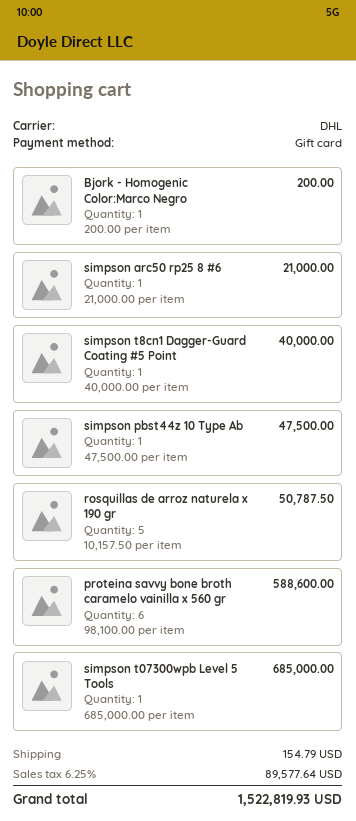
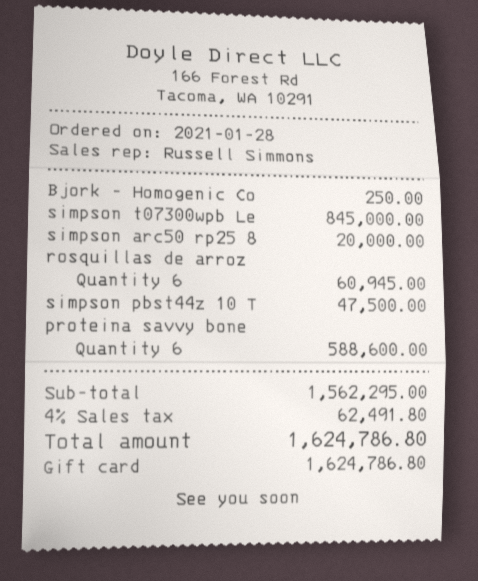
Bjork - Homogenic Color:Marco Negro: 1 for 200.00 -> 1 for 250.00
simpson arc50 rp25 8 #6: 1 for 21000.00 -> 1 for 20000.00
simpson t8cn1 Dagger-Guard Coating #5 Point: 1 for 40000.00 -> none
rosquillas de arroz naturela x 190 gr: 5 for 50787.50 -> 6 for 60945.00
simpson t07300wpb Level 5 Tools: 1 for 685000.00 -> 1 for 845000.00
shipping: 154.79 -> none
tax: 6.25% = 89577.64 -> 4% = 62491.80
total: 1522819.93 -> 1624786.80

